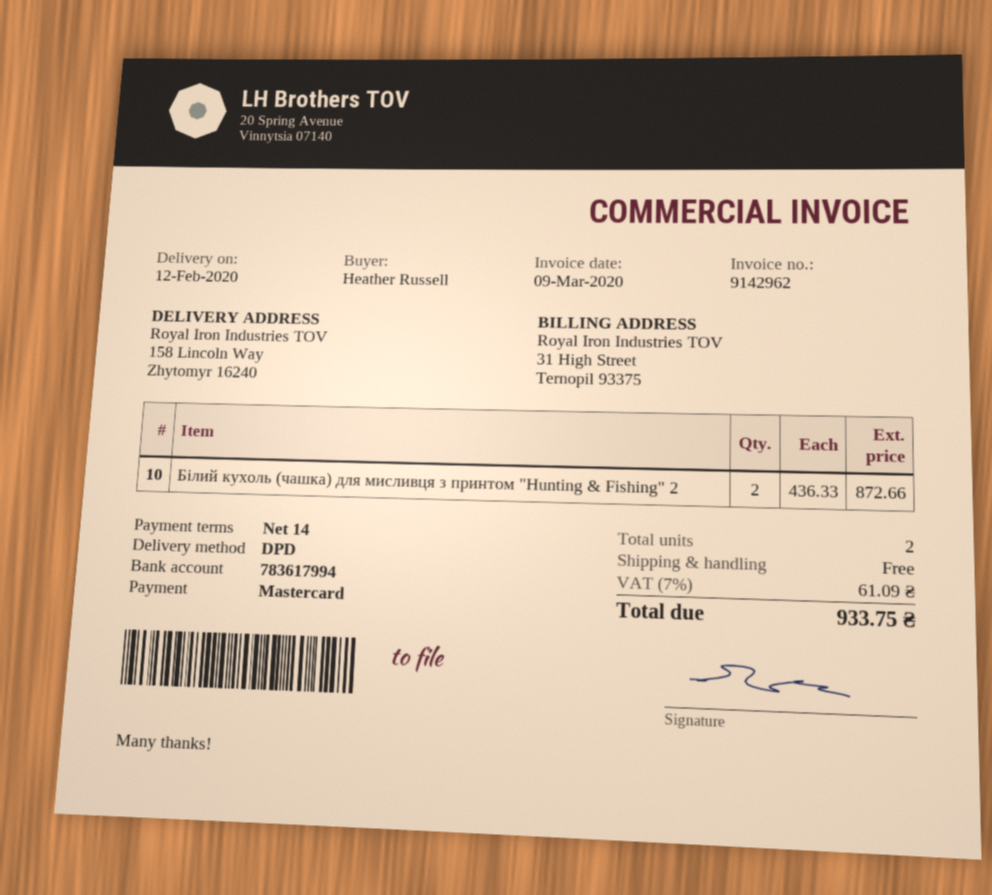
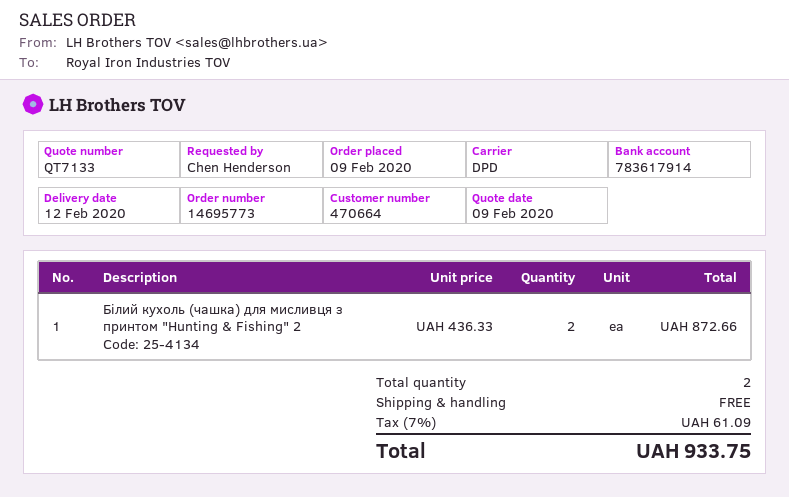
ordered by: Heather Russell -> Chen Henderson
bank account: 783617994 -> 783617914

